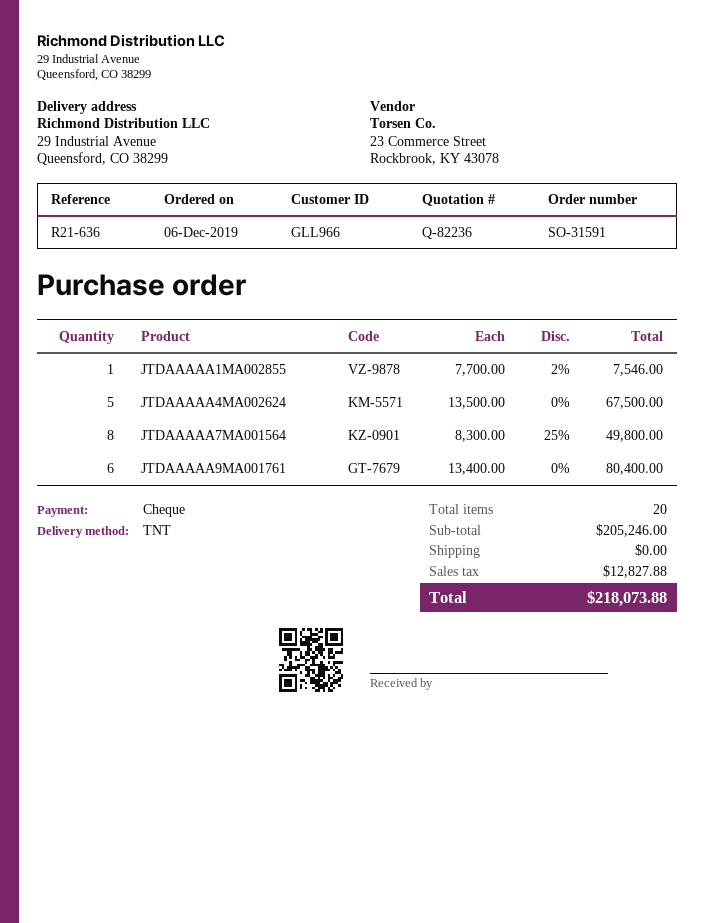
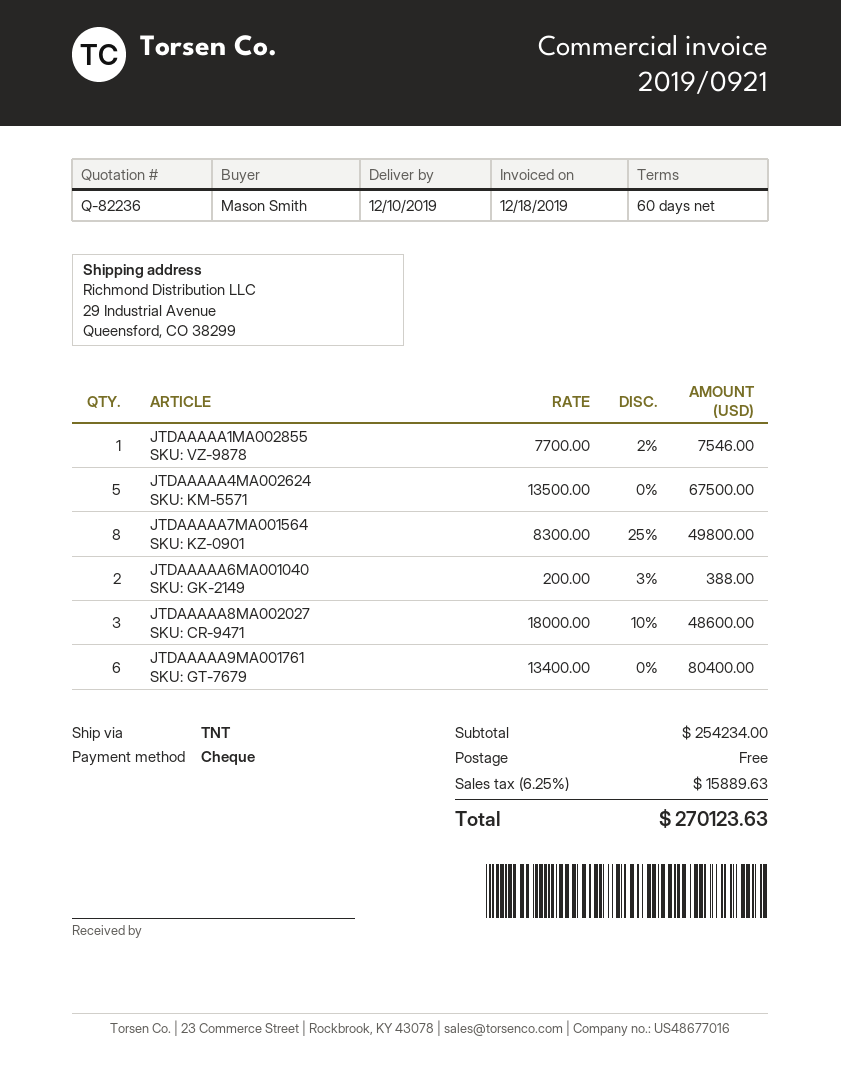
JTDAAAAA6MA001040: none -> 2 x 200.00 - 3% = 388.00
JTDAAAAA8MA002027: none -> 3 x 18000.00 - 10% = 48600.00
subtotal: 205246.00 -> 254234.00
tax: 12827.88 -> 15889.63
total: 218073.88 -> 270123.63

